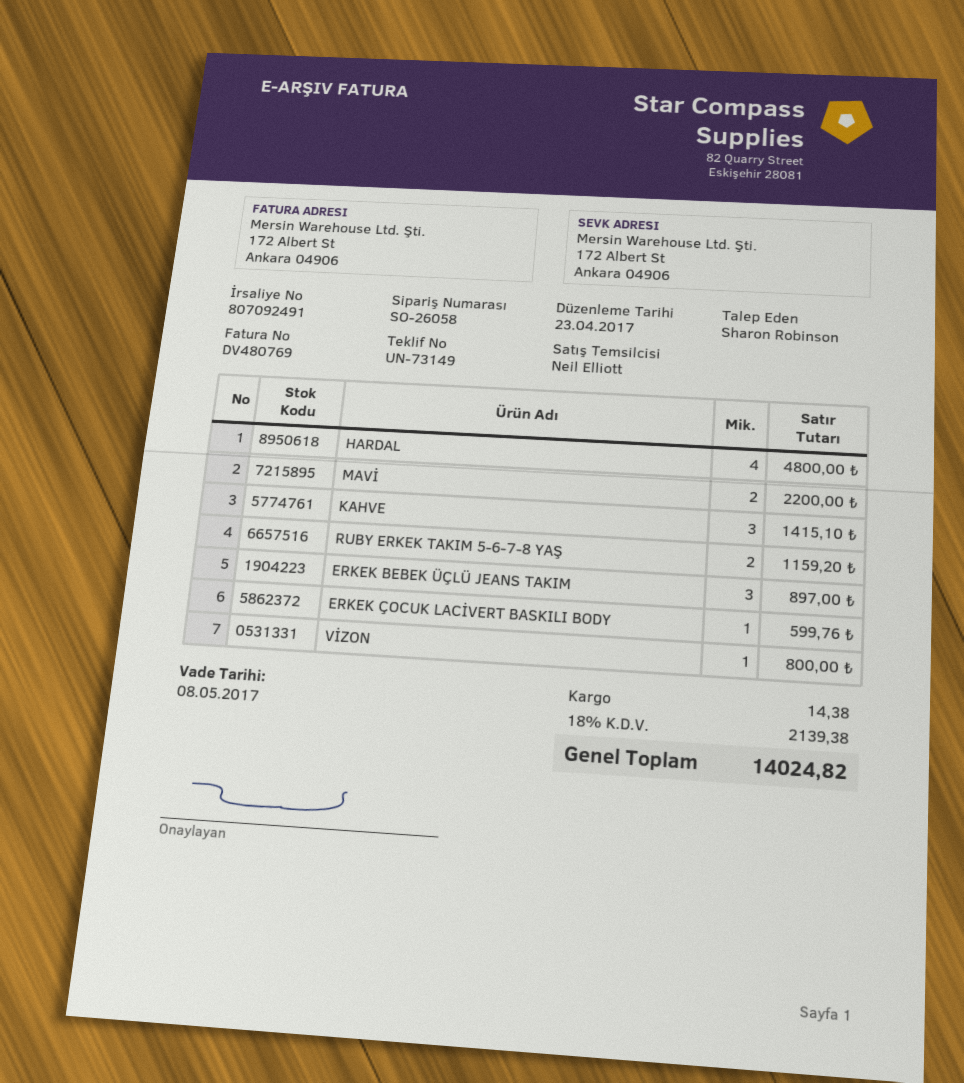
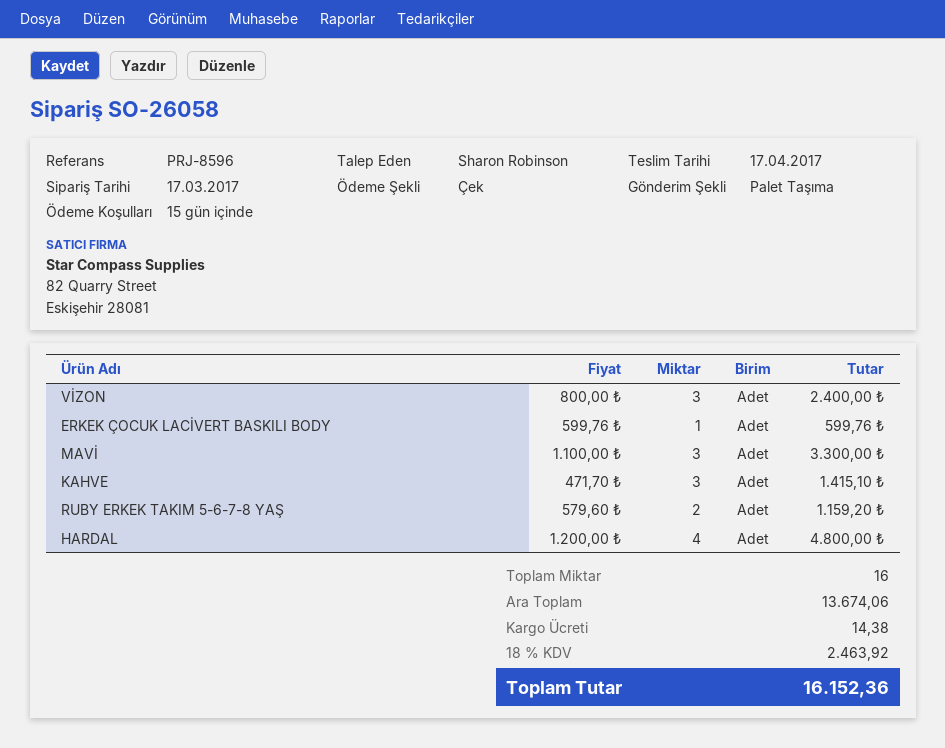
MAVİ: 2 for 2200.00 -> 3 for 3300.00
ERKEK BEBEK ÜÇLÜ JEANS TAKIM: 3 for 897.00 -> none
VİZON: 1 for 800.00 -> 3 for 2400.00
tax: 18% = 2139.38 -> 18% = 2463.92
total: 14024.82 -> 16152.36

